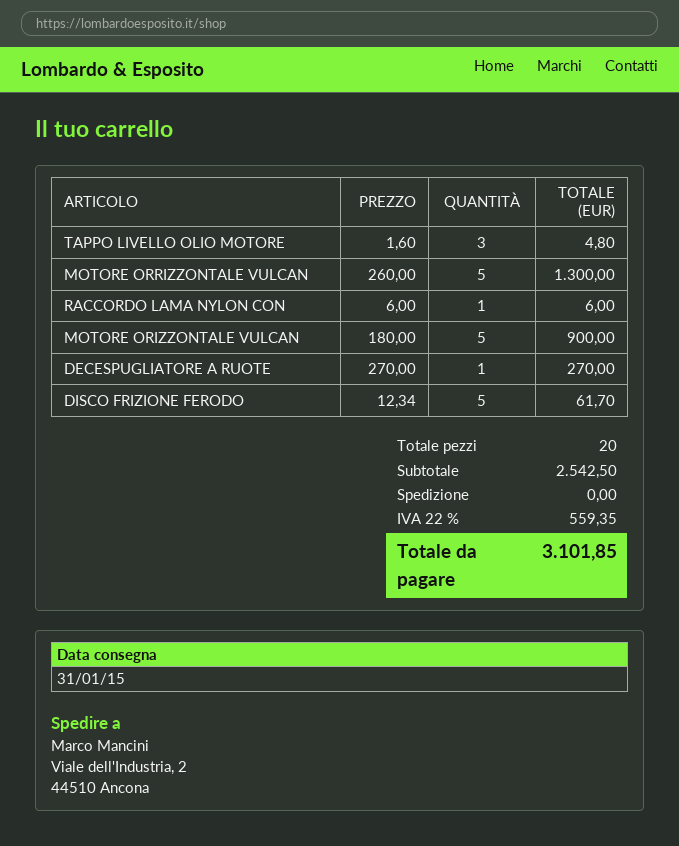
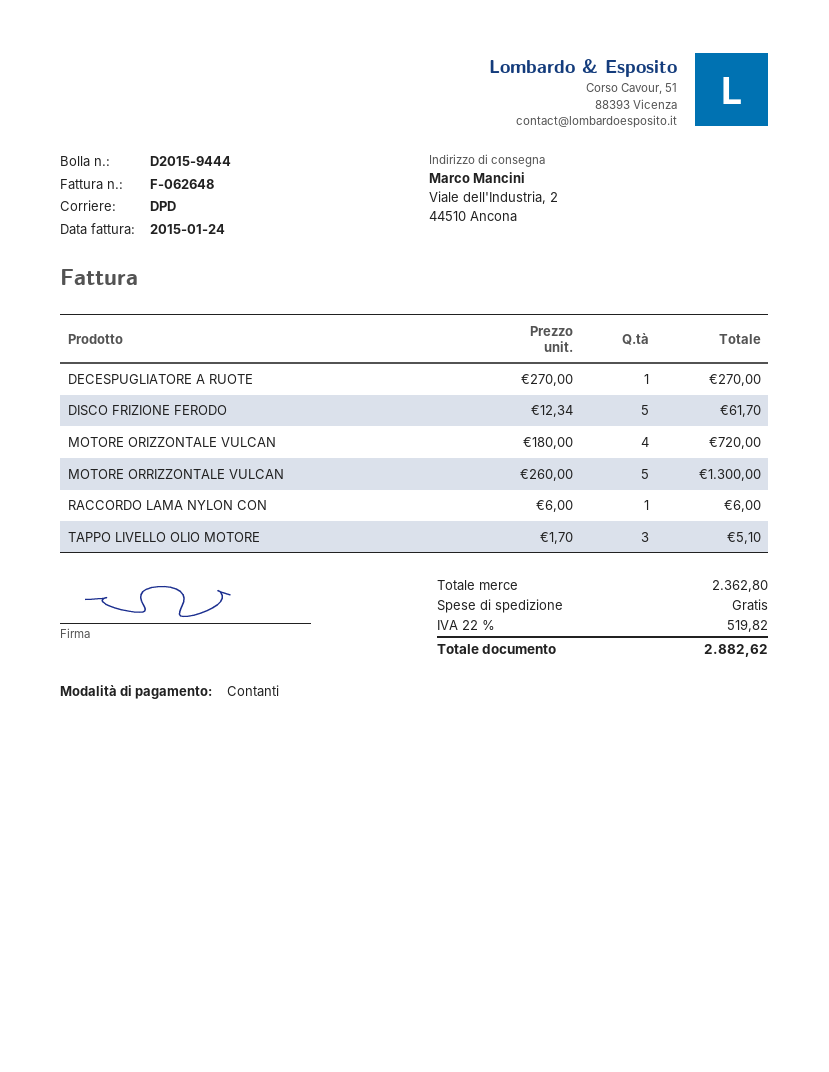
TAPPO LIVELLO OLIO MOTORE: 3 x 1.60 = 4.80 -> 3 x 1.70 = 5.10
MOTORE ORIZZONTALE VULCAN: 5 x 180.00 = 900.00 -> 4 x 180.00 = 720.00
subtotal: 2542.50 -> 2362.80
tax: 22% = 559.35 -> 22% = 519.82
total: 3101.85 -> 2882.62

